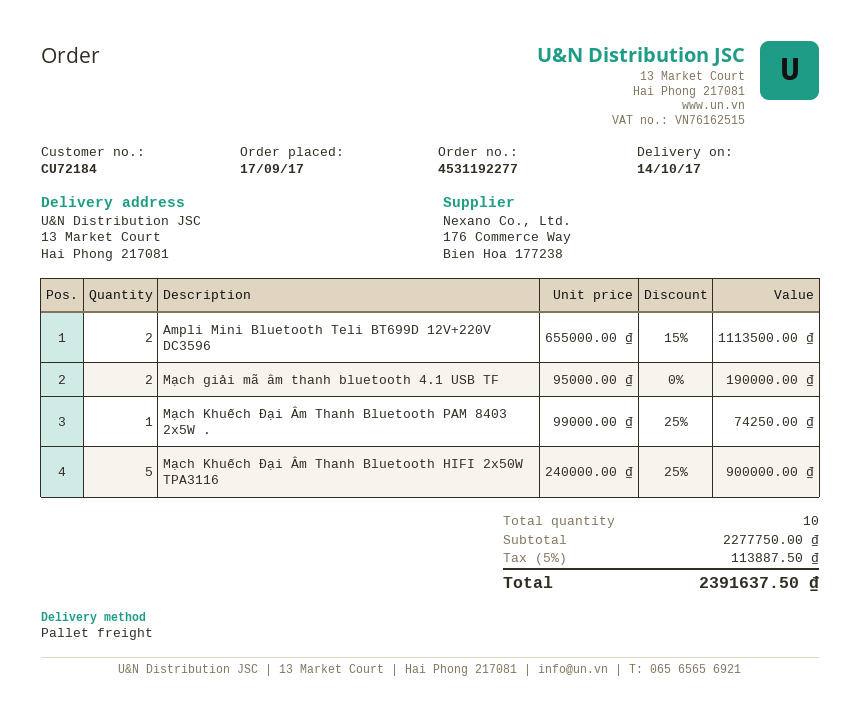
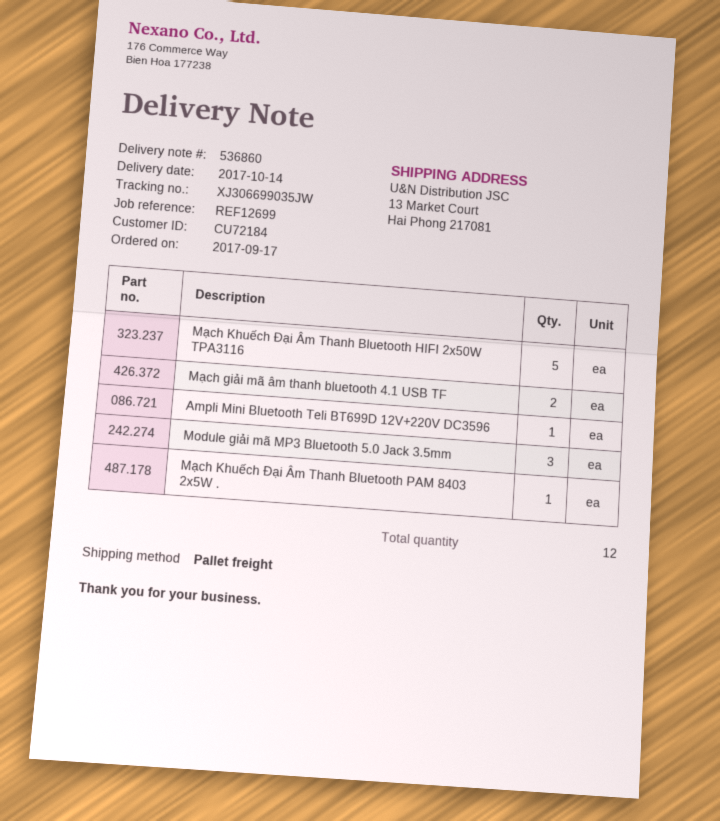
Ampli Mini Bluetooth Teli BT699D 12V+220V DC3596: 2 -> 1
Module giải mã MP3 Bluetooth 5.0 Jack 3.5mm: none -> 3
total quantity: 10 -> 12

